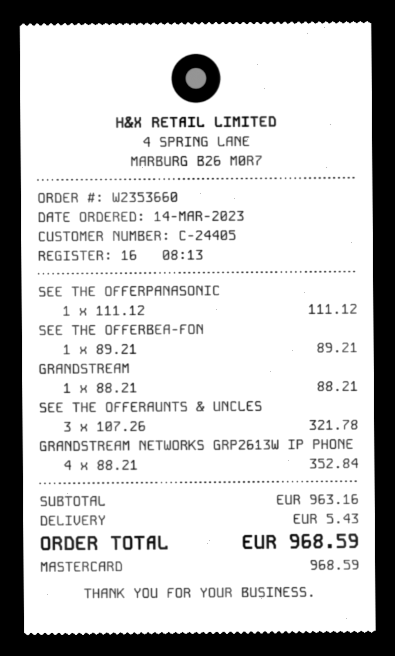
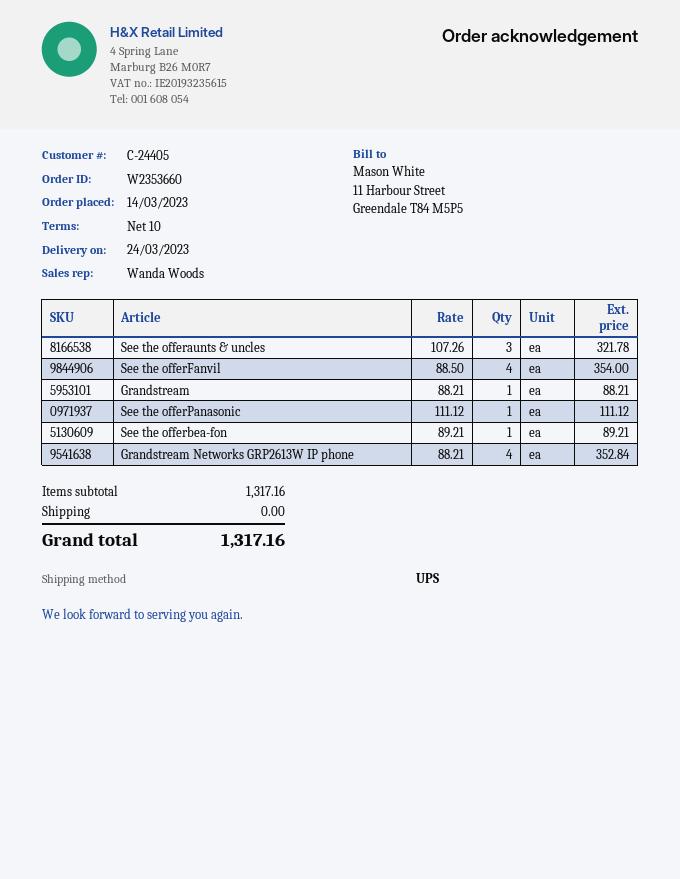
See the offerFanvil: none -> 4 x 88.50 = 354.00
subtotal: 963.16 -> 1317.16
shipping: 5.43 -> 0.00
total: 968.59 -> 1317.16

